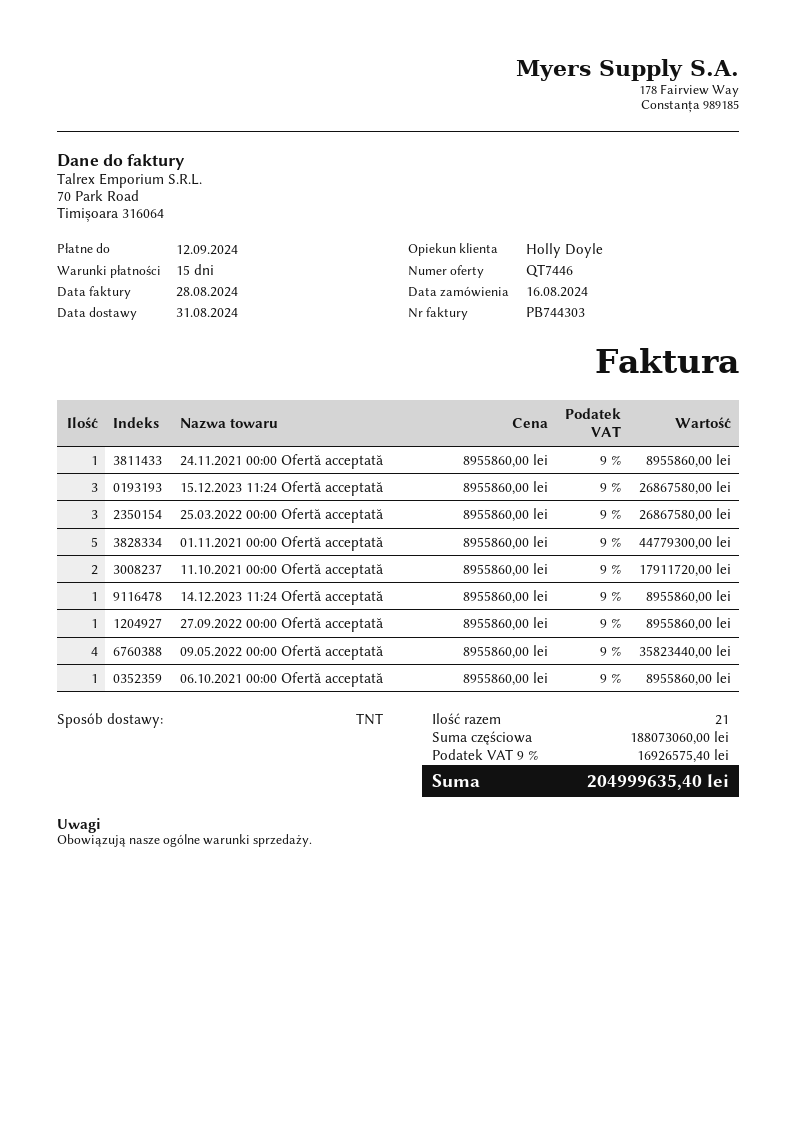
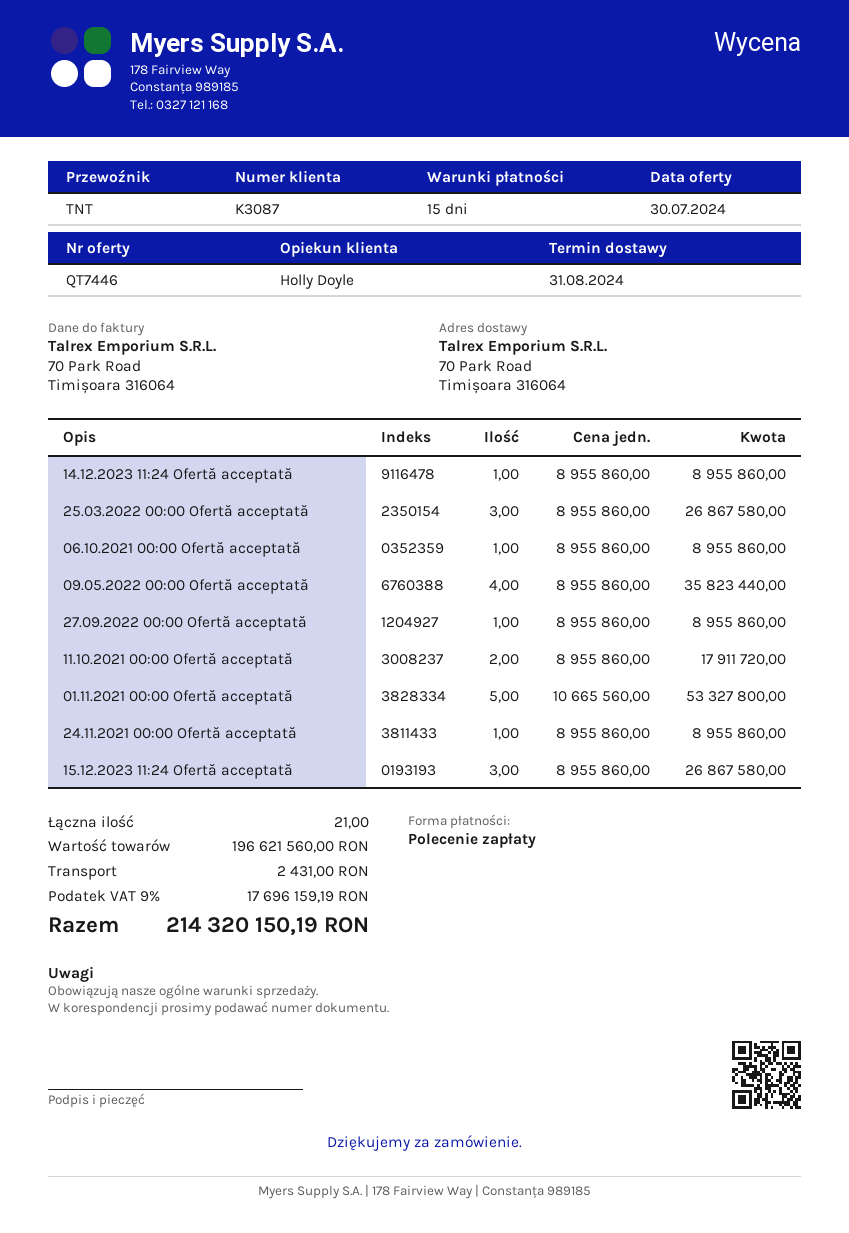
01.11.2021 00:00 Ofertă acceptată: 5 x 8955860.00 = 44779300.00 -> 5 x 10665560.00 = 53327800.00
subtotal: 188073060.00 -> 196621560.00
shipping: none -> 2431.00
tax: 9% = 16926575.40 -> 9% = 17696159.19
total: 204999635.40 -> 214320150.19

